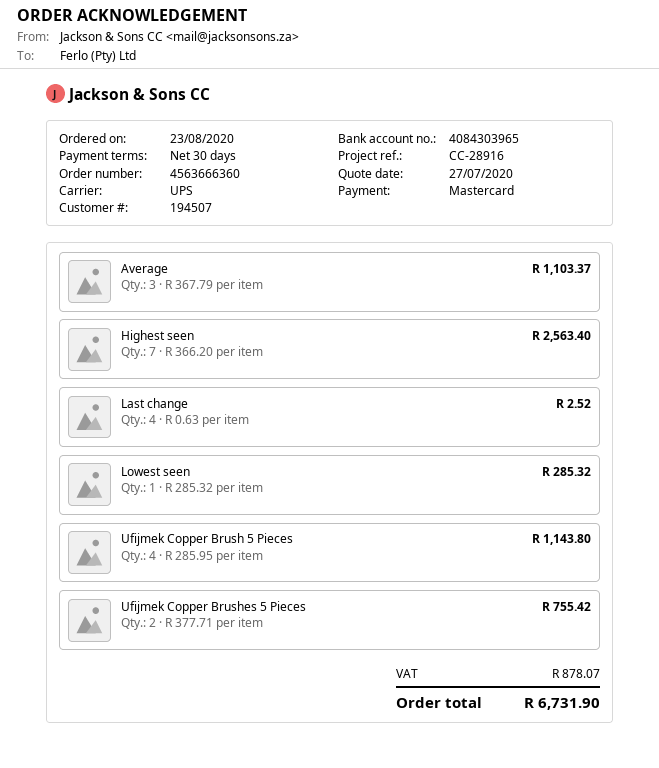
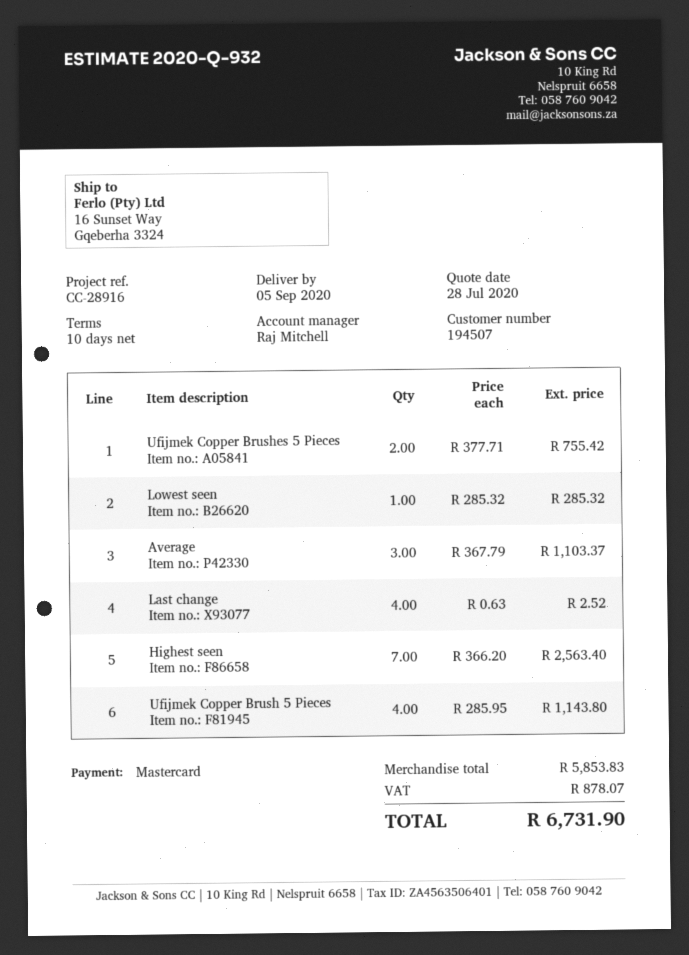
quote date: 2020-07-27 -> 2020-07-28
payment terms: 30 days -> 10 days

